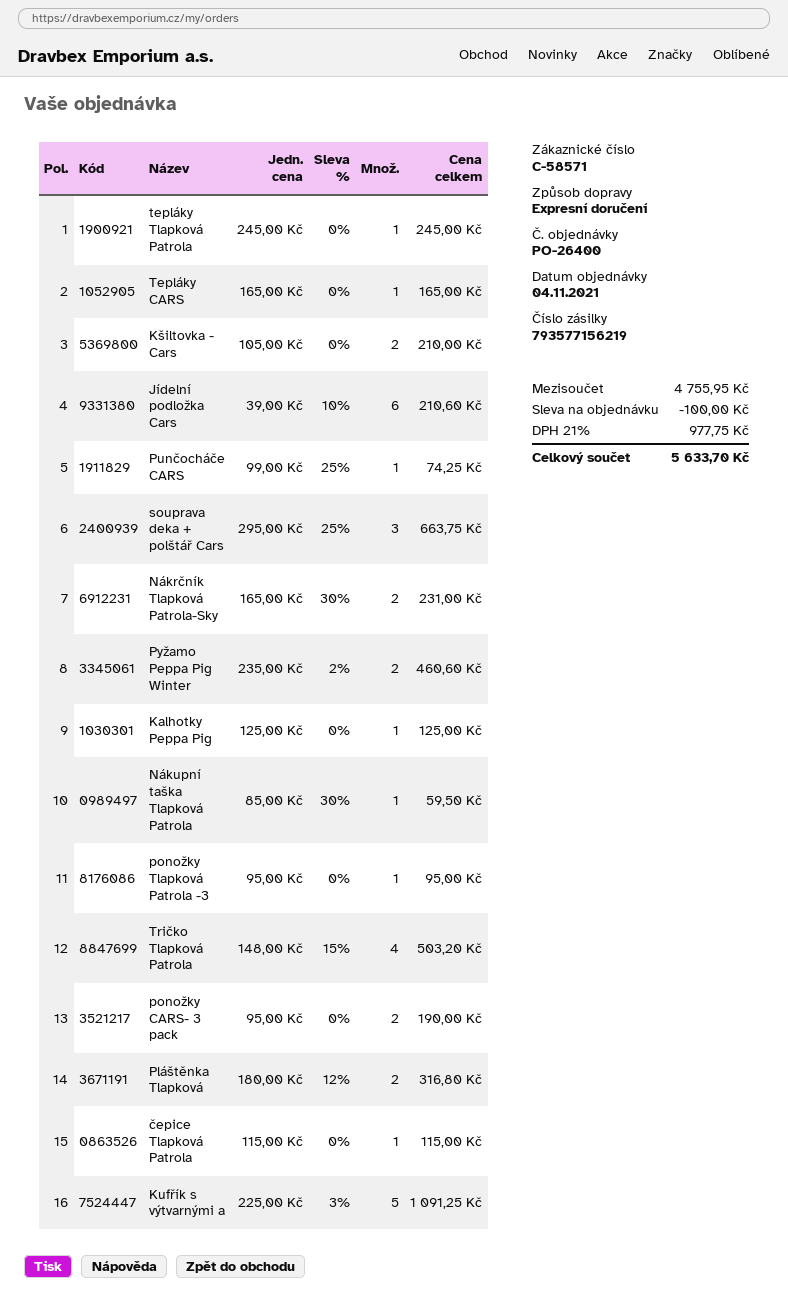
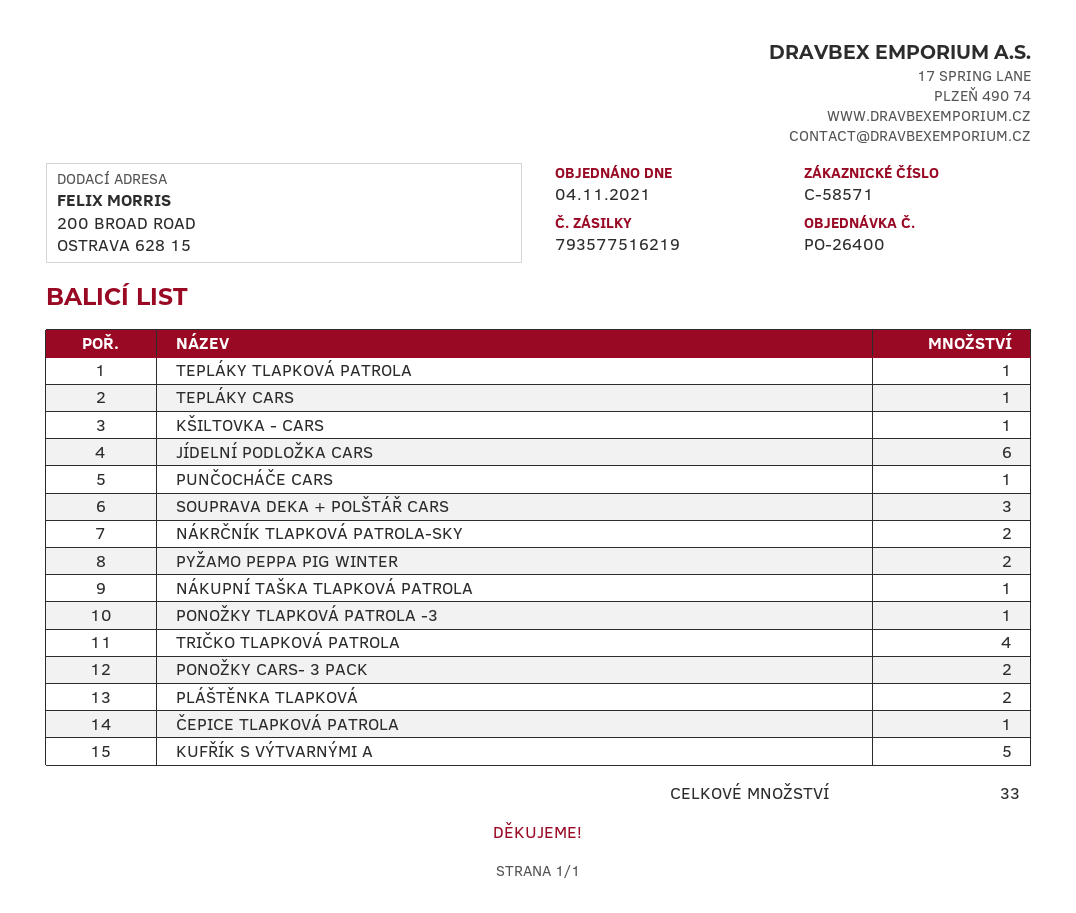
tracking number: 793577156219 -> 793577516219
Kšiltovka - Cars: 2 -> 1
Kalhotky Peppa Pig: 1 -> none

